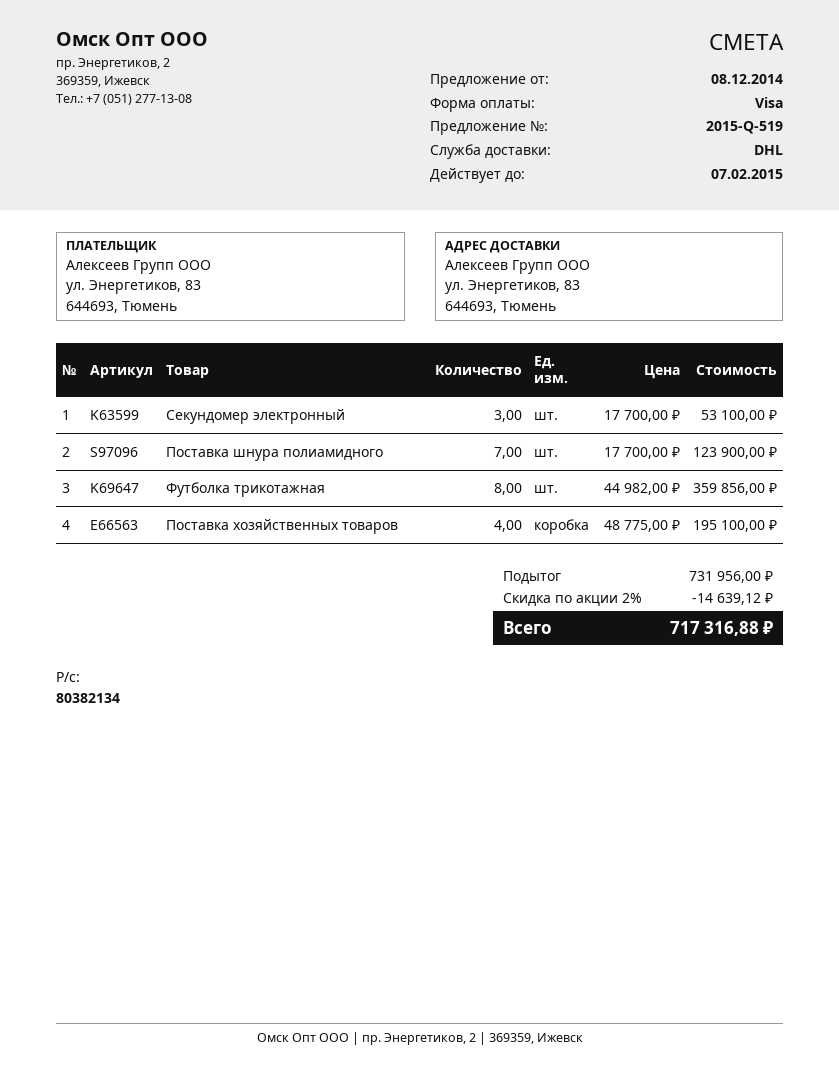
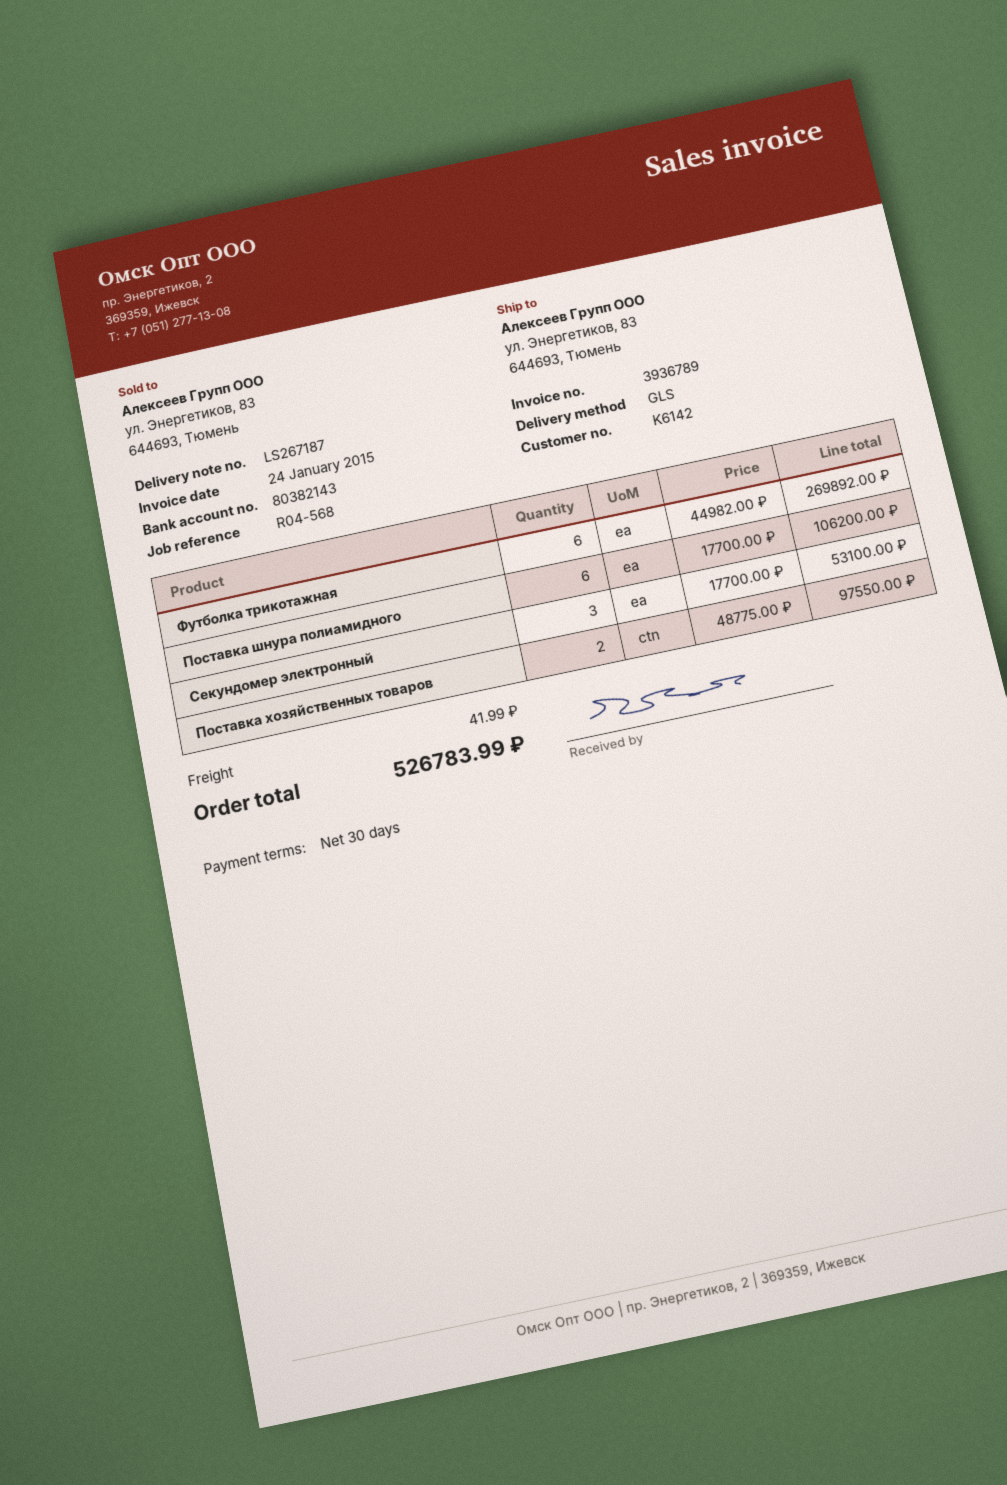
bank account: 80382134 -> 80382143
shipping method: DHL -> GLS
Поставка шнура полиамидного: 7 x 17700.00 = 123900.00 -> 6 x 17700.00 = 106200.00
Футболка трикотажная: 8 x 44982.00 = 359856.00 -> 6 x 44982.00 = 269892.00
Поставка хозяйственных товаров: 4 x 48775.00 = 195100.00 -> 2 x 48775.00 = 97550.00
discount: 2% = 14639.12 -> none
shipping: none -> 41.99
total: 717316.88 -> 526783.99

